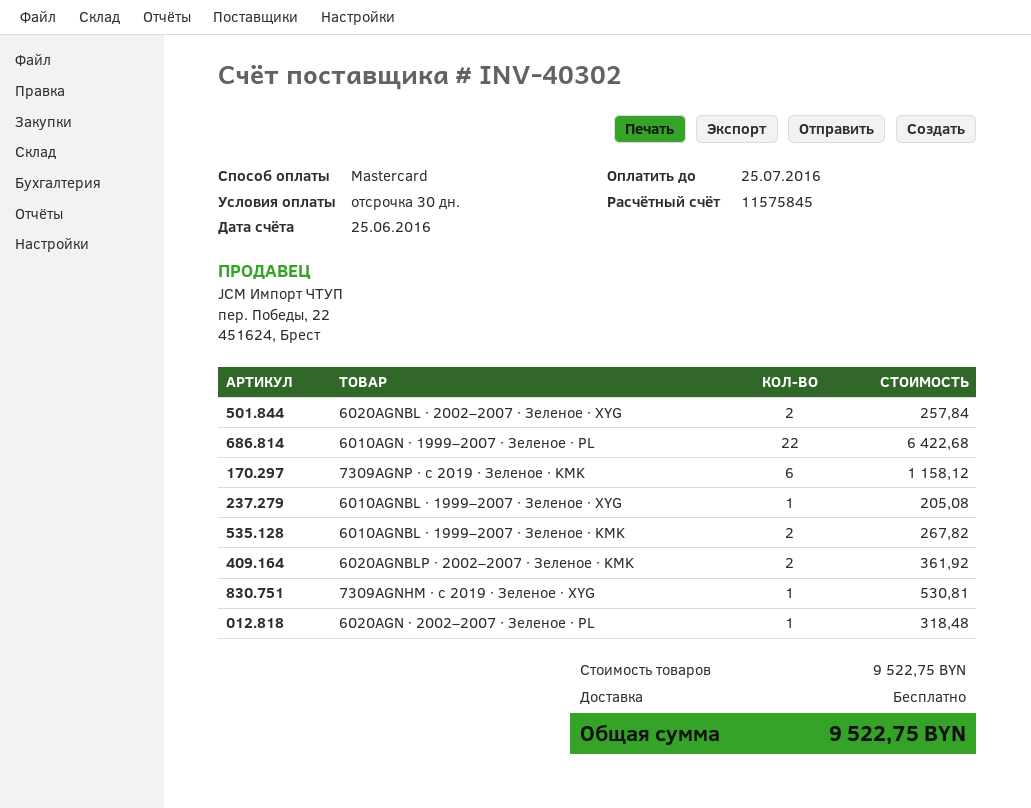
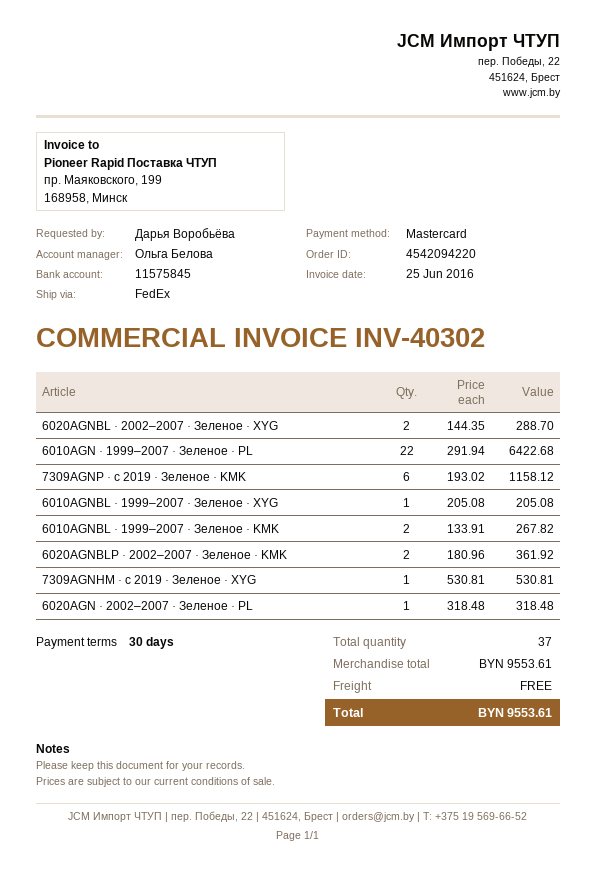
6020AGNBL · 2002–2007 · Зеленое · XYG: 2 for 257.84 -> 2 for 288.70
subtotal: 9522.75 -> 9553.61
total: 9522.75 -> 9553.61

